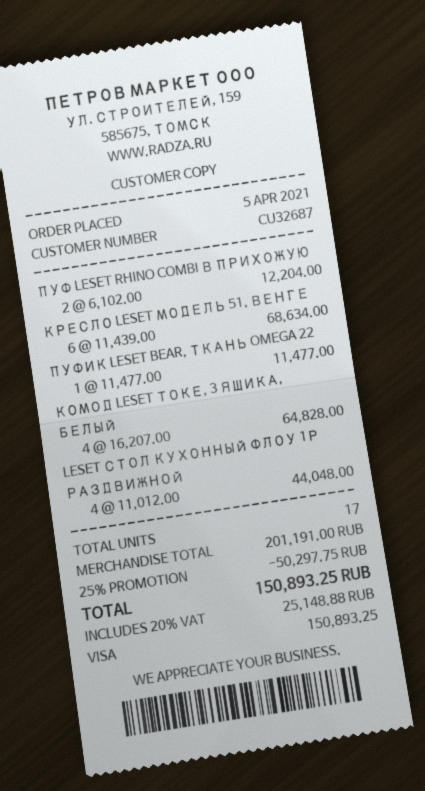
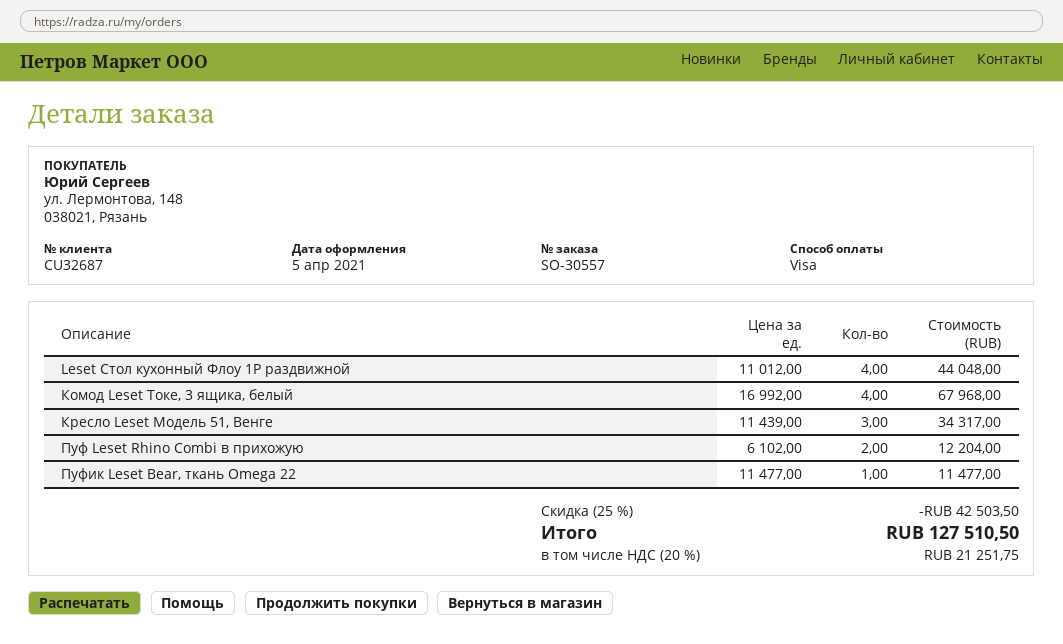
КРЕСЛО LESET МОДЕЛЬ 51, ВЕНГЕ: 6 x 11439.00 = 68634.00 -> 3 x 11439.00 = 34317.00
КОМОД LESET ТОКЕ, 3 ЯЩИКА, БЕЛЫЙ: 4 x 16207.00 = 64828.00 -> 4 x 16992.00 = 67968.00
discount: 25% = 50297.75 -> 25% = 42503.50
tax: 20% = 25148.88 -> 20% = 21251.75
total: 150893.25 -> 127510.50

